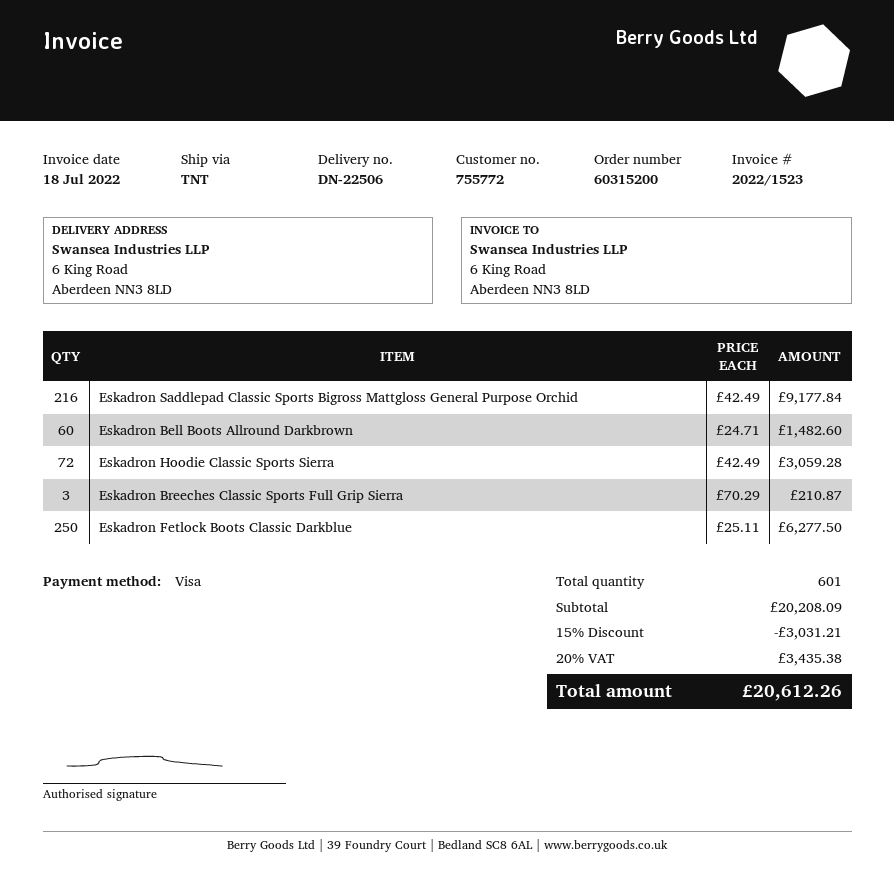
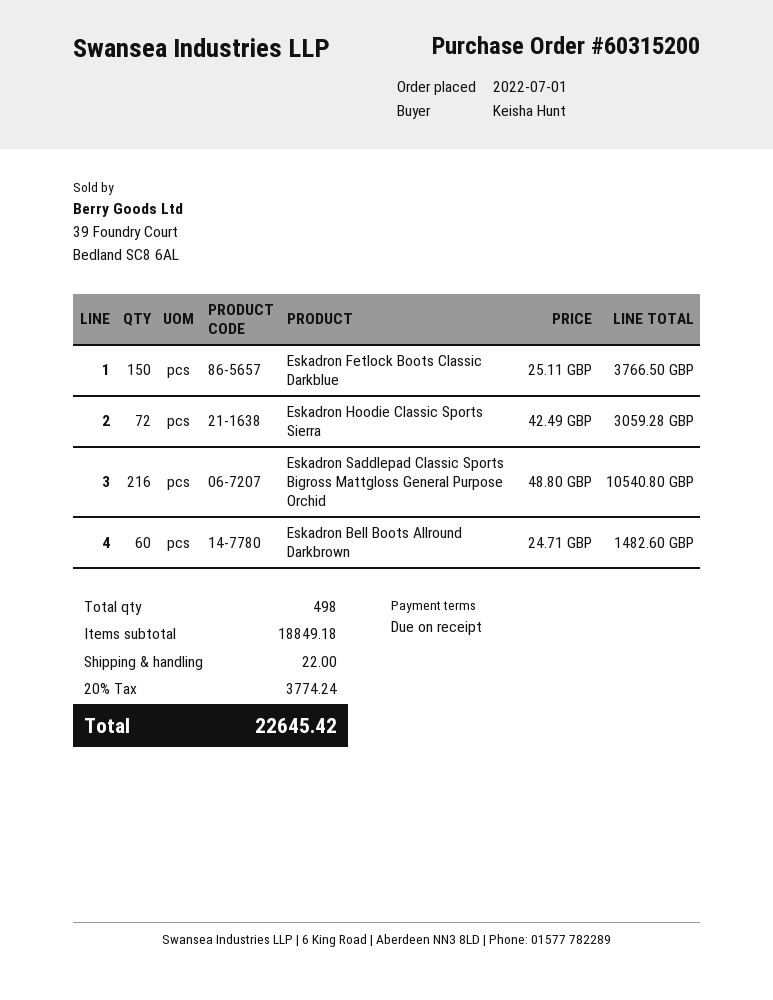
Eskadron Saddlepad Classic Sports Bigross Mattgloss General Purpose Orchid: 216 x 42.49 = 9177.84 -> 216 x 48.80 = 10540.80
Eskadron Breeches Classic Sports Full Grip Sierra: 3 x 70.29 = 210.87 -> none
Eskadron Fetlock Boots Classic Darkblue: 250 x 25.11 = 6277.50 -> 150 x 25.11 = 3766.50
total quantity: 601 -> 498
subtotal: 20208.09 -> 18849.18
discount: 15% = 3031.21 -> none
shipping: none -> 22.00
tax: 20% = 3435.38 -> 20% = 3774.24
total: 20612.26 -> 22645.42

